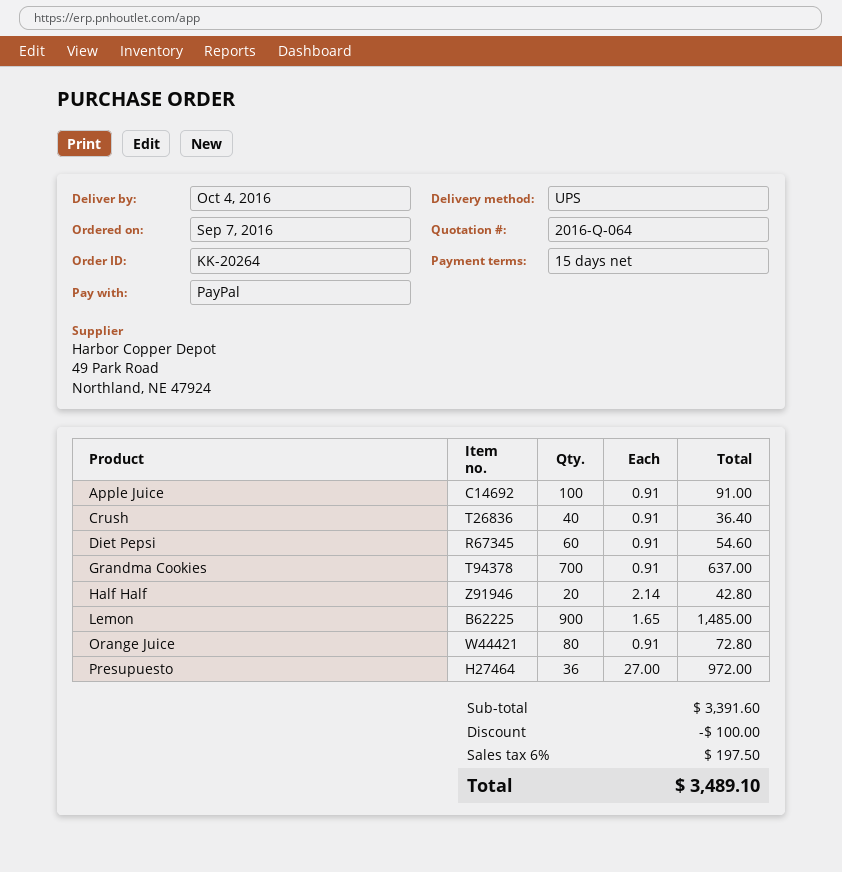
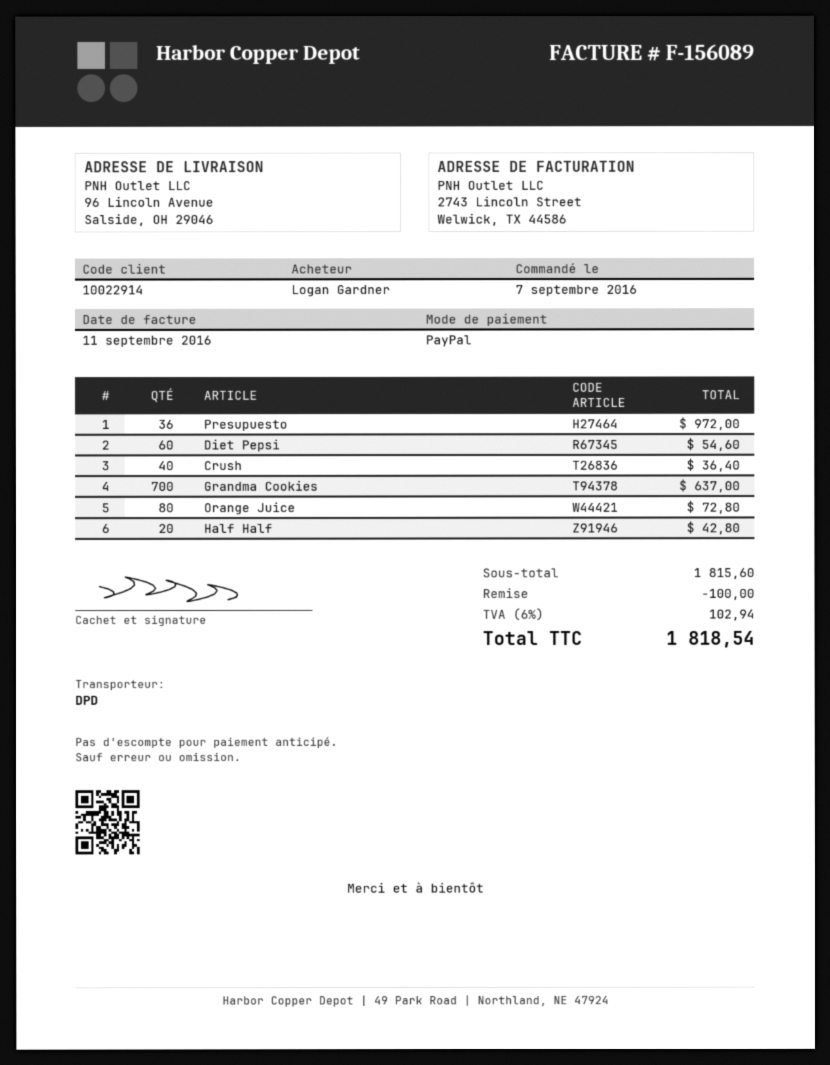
shipping method: UPS -> DPD
Apple Juice: 100 for 91.00 -> none
Lemon: 900 for 1485.00 -> none
subtotal: 3391.60 -> 1815.60
tax: 6% = 197.50 -> 6% = 102.94
total: 3489.10 -> 1818.54

